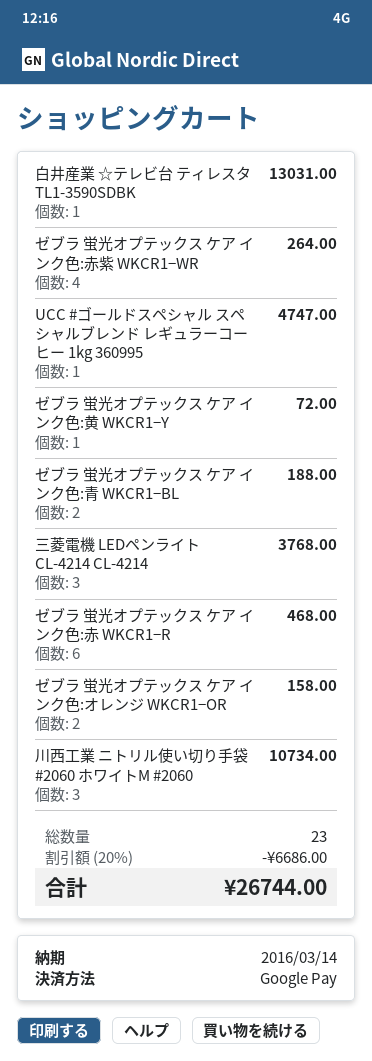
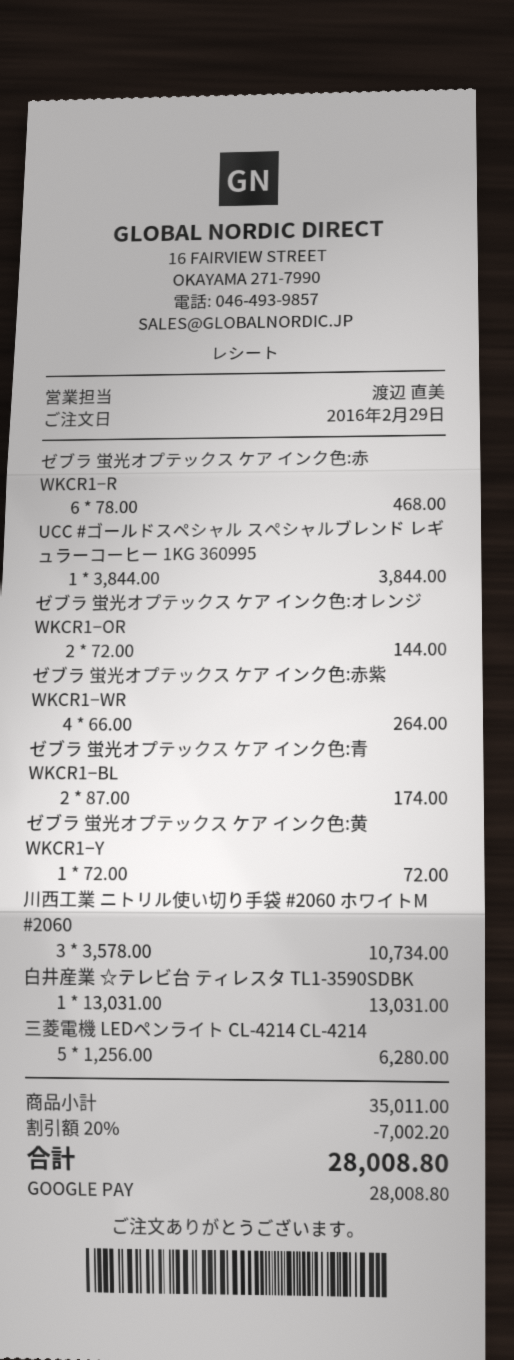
UCC #ゴールドスペシャル スペシャルブレンド レギュラーコーヒー 1kg 360995: 1 for 4747.00 -> 1 for 3844.00
ゼブラ 蛍光オプテックス ケア インク色:青 WKCR1−BL: 2 for 188.00 -> 2 for 174.00
三菱電機 LEDペンライト CL-4214 CL-4214: 3 for 3768.00 -> 5 for 6280.00
ゼブラ 蛍光オプテックス ケア インク色:オレンジ WKCR1−OR: 2 for 158.00 -> 2 for 144.00
discount: 20% = 6686.00 -> 20% = 7002.20
total: 26744.00 -> 28008.80

